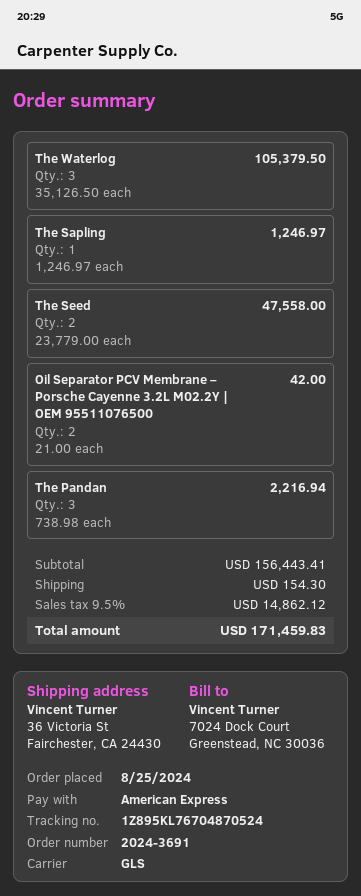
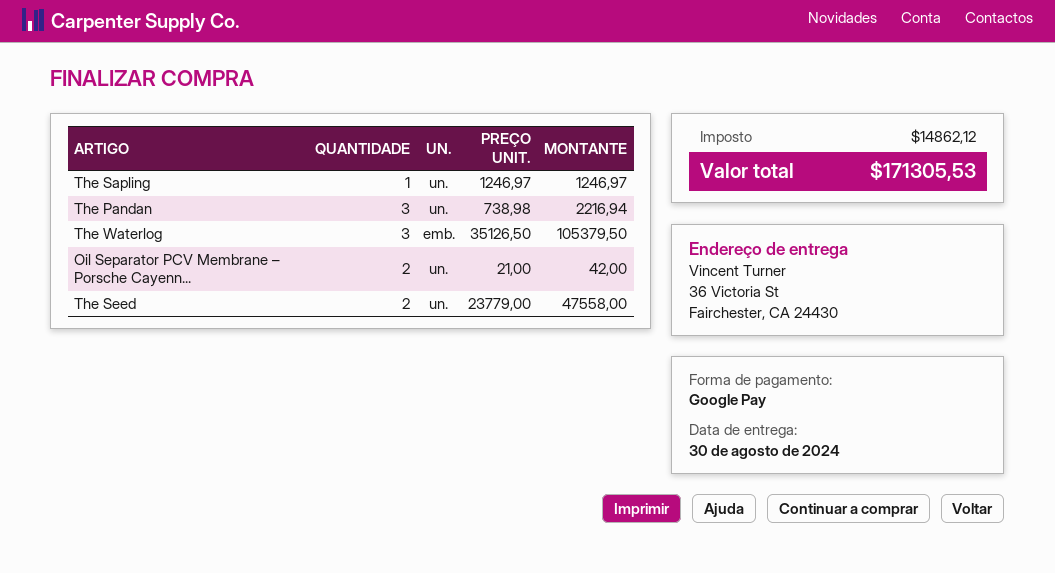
payment method: American Express -> Google Pay
shipping: 154.30 -> none
total: 171459.83 -> 171305.53

